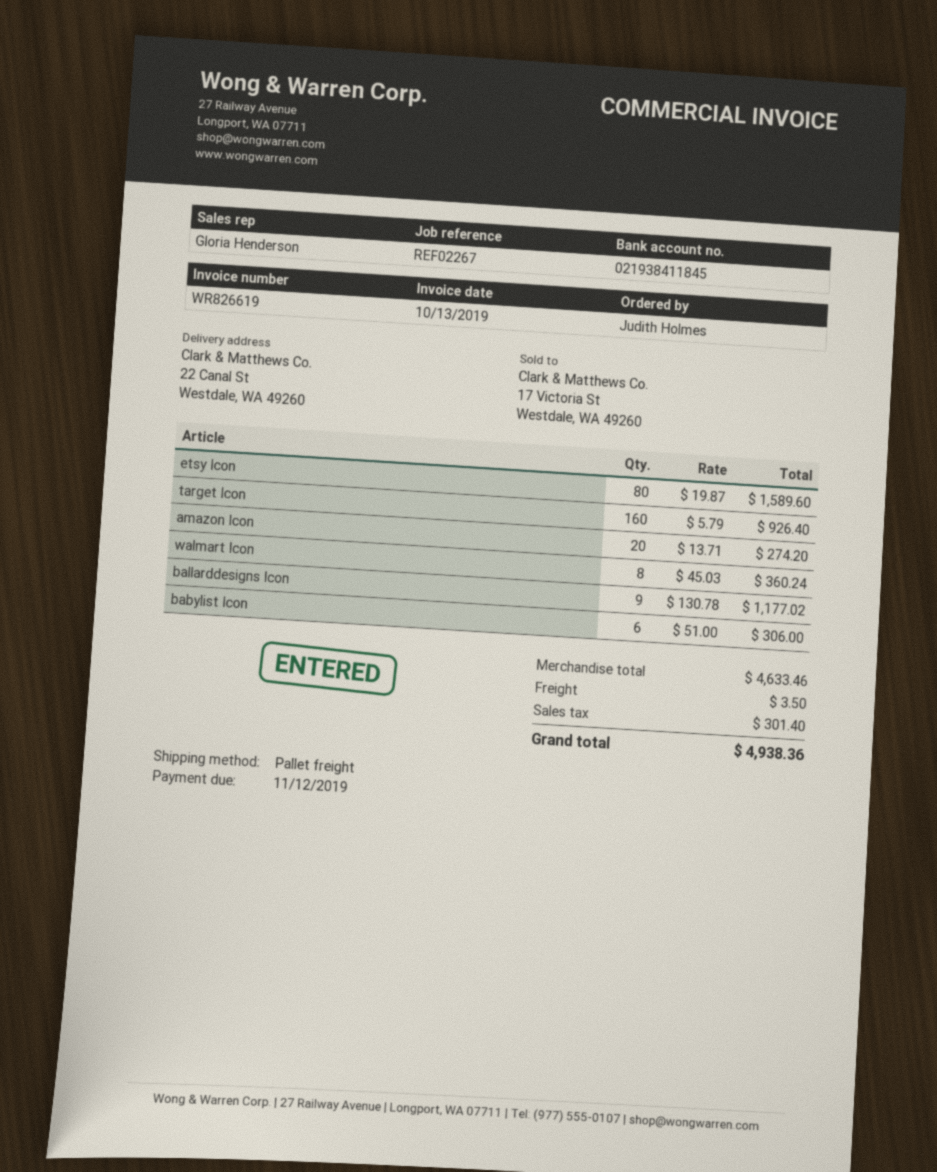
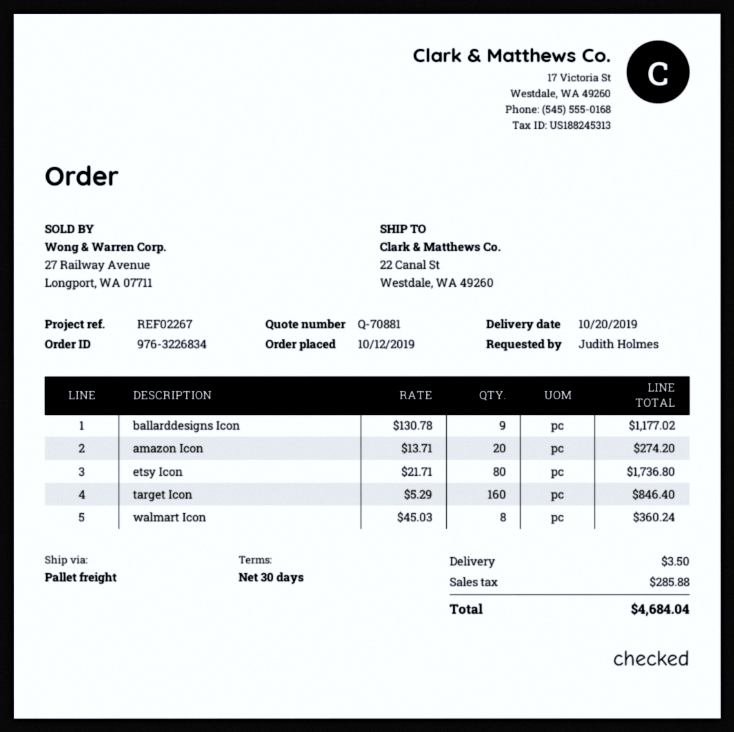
etsy Icon: 80 x 19.87 = 1589.60 -> 80 x 21.71 = 1736.80
target Icon: 160 x 5.79 = 926.40 -> 160 x 5.29 = 846.40
babylist Icon: 6 x 51.00 = 306.00 -> none
tax: 301.40 -> 285.88
total: 4938.36 -> 4684.04

